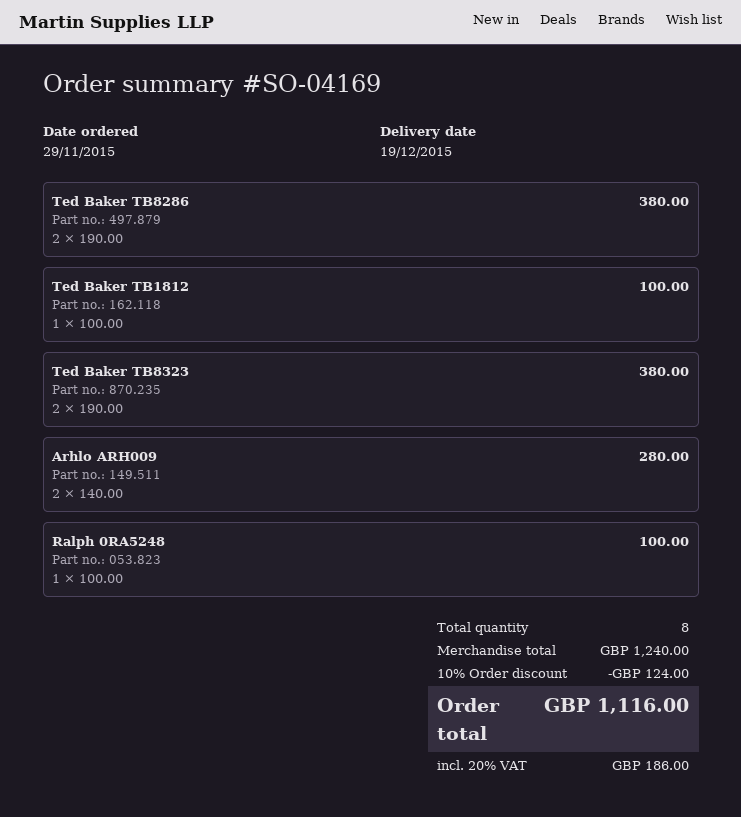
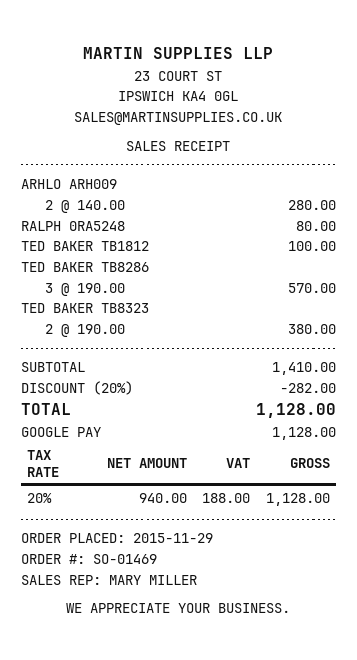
order number: SO-04169 -> SO-01469
Ted Baker TB8286: 2 x 190.00 = 380.00 -> 3 x 190.00 = 570.00
Ralph 0RA5248: 1 x 100.00 = 100.00 -> 1 x 80.00 = 80.00
subtotal: 1240.00 -> 1410.00
discount: 10% = 124.00 -> 20% = 282.00
tax: 20% = 186.00 -> 20% = 188.00
total: 1116.00 -> 1128.00

